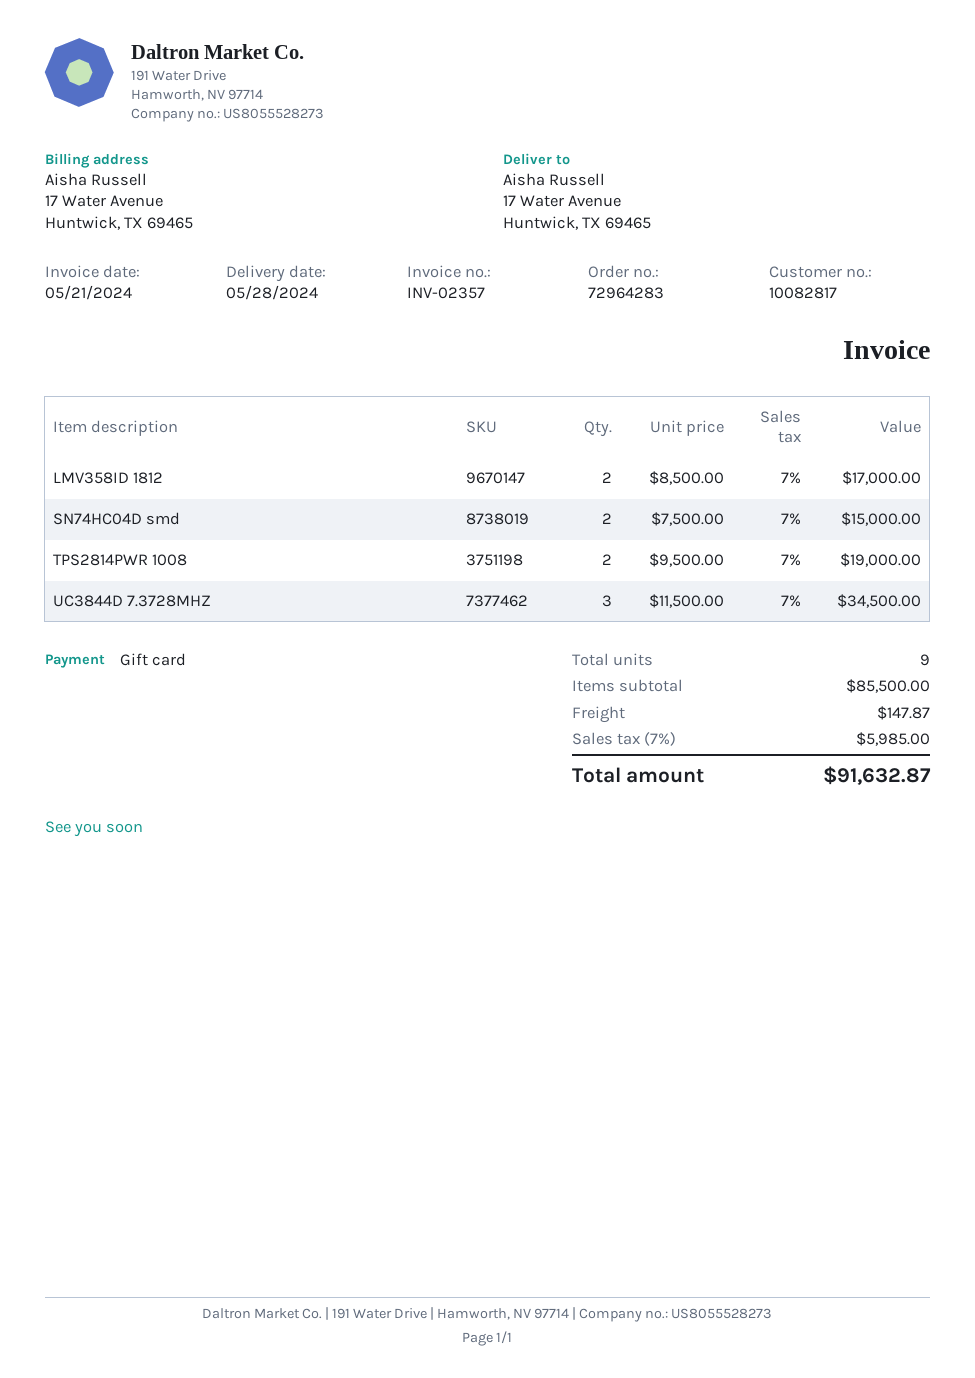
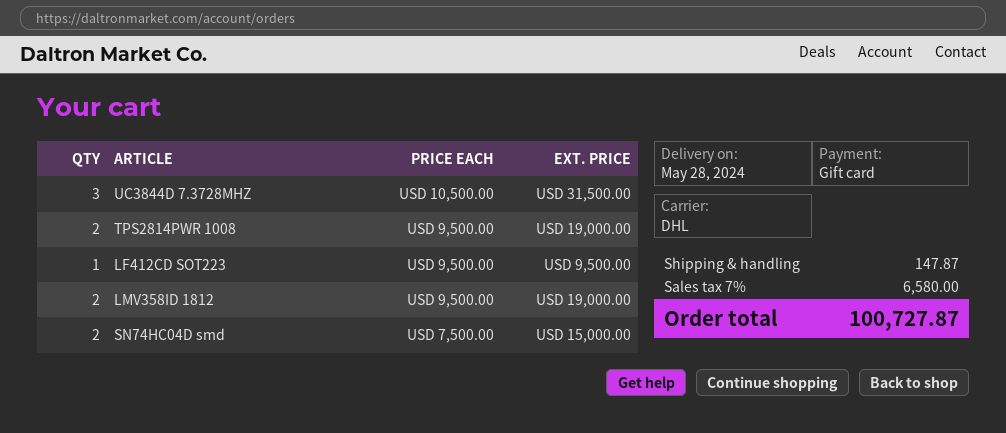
LMV358ID 1812: 2 x 8500.00 = 17000.00 -> 2 x 9500.00 = 19000.00
UC3844D 7.3728MHZ: 3 x 11500.00 = 34500.00 -> 3 x 10500.00 = 31500.00
LF412CD SOT223: none -> 1 x 9500.00 = 9500.00
tax: 7% = 5985.00 -> 7% = 6580.00
total: 91632.87 -> 100727.87

